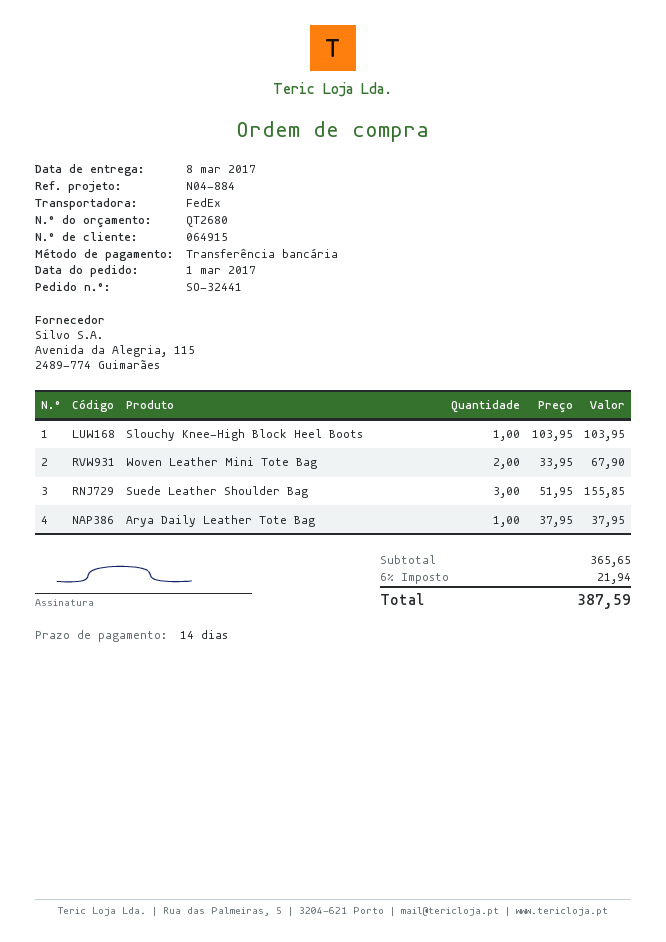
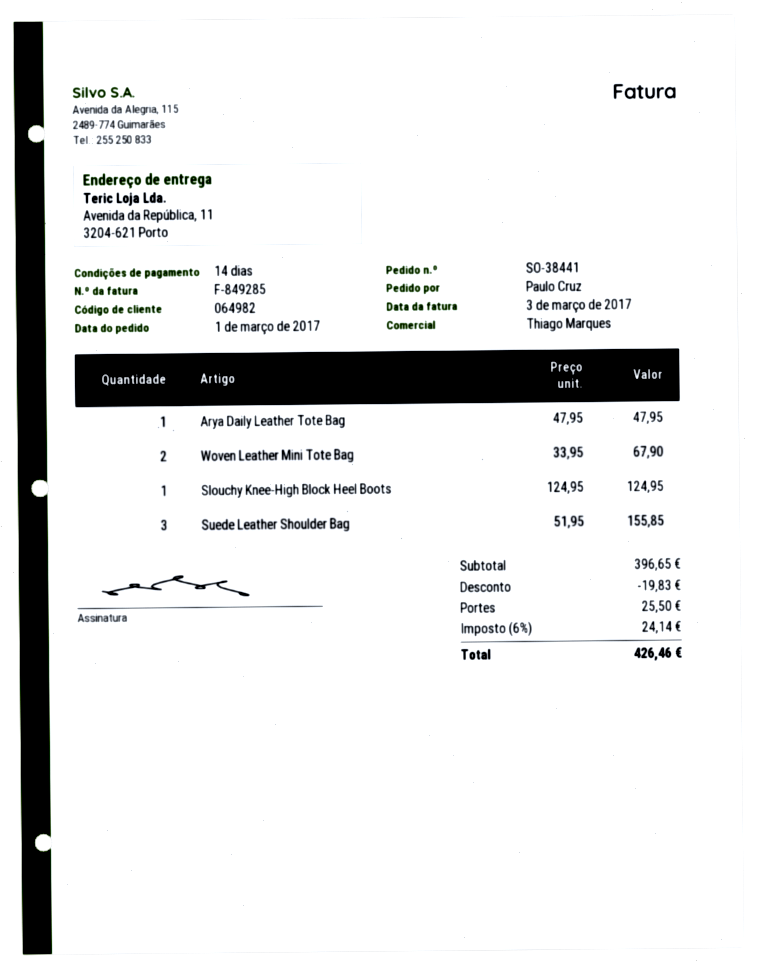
order number: SO-32441 -> SO-38441
customer number: 064915 -> 064982
Slouchy Knee-High Block Heel Boots: 1 x 103.95 = 103.95 -> 1 x 124.95 = 124.95
Arya Daily Leather Tote Bag: 1 x 37.95 = 37.95 -> 1 x 47.95 = 47.95
subtotal: 365.65 -> 396.65
discount: none -> 19.83
shipping: none -> 25.50
tax: 6% = 21.94 -> 6% = 24.14
total: 387.59 -> 426.46

